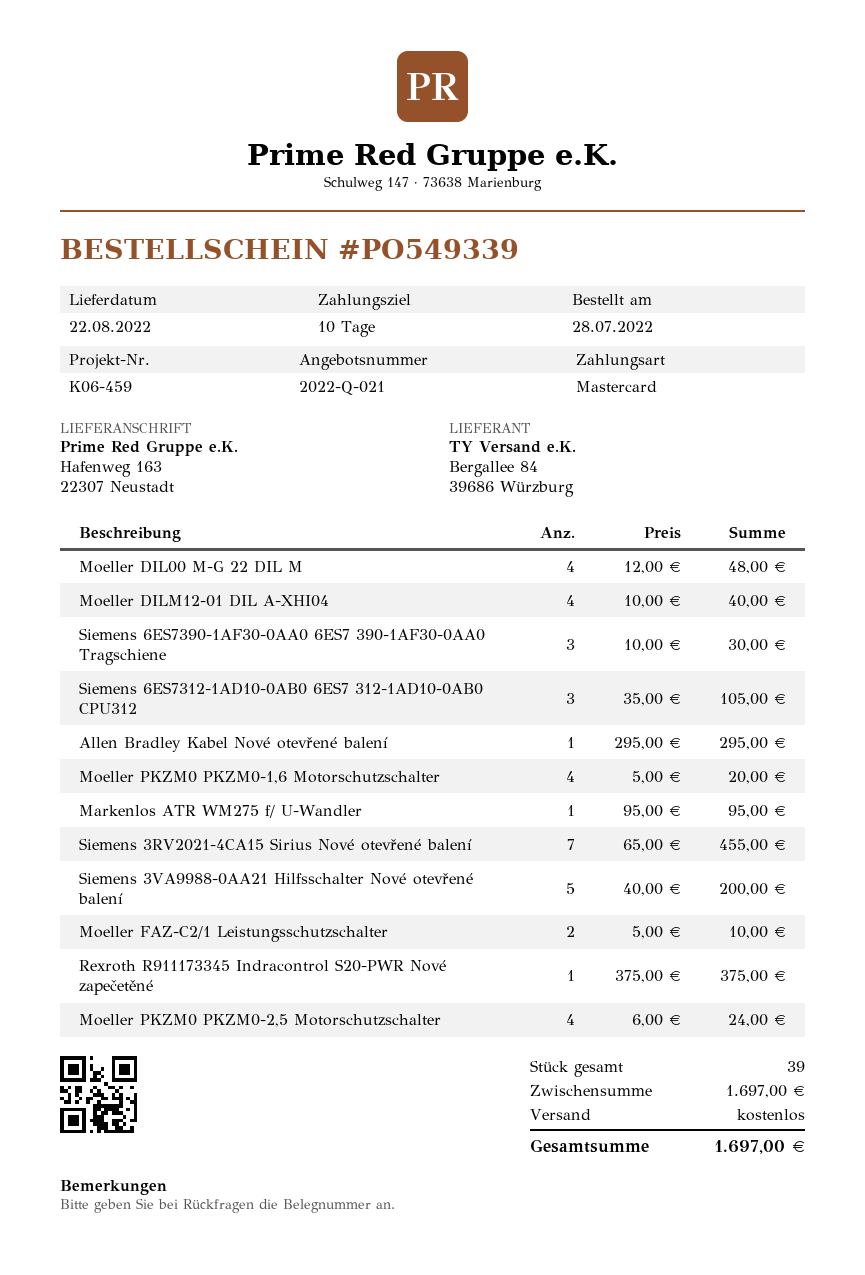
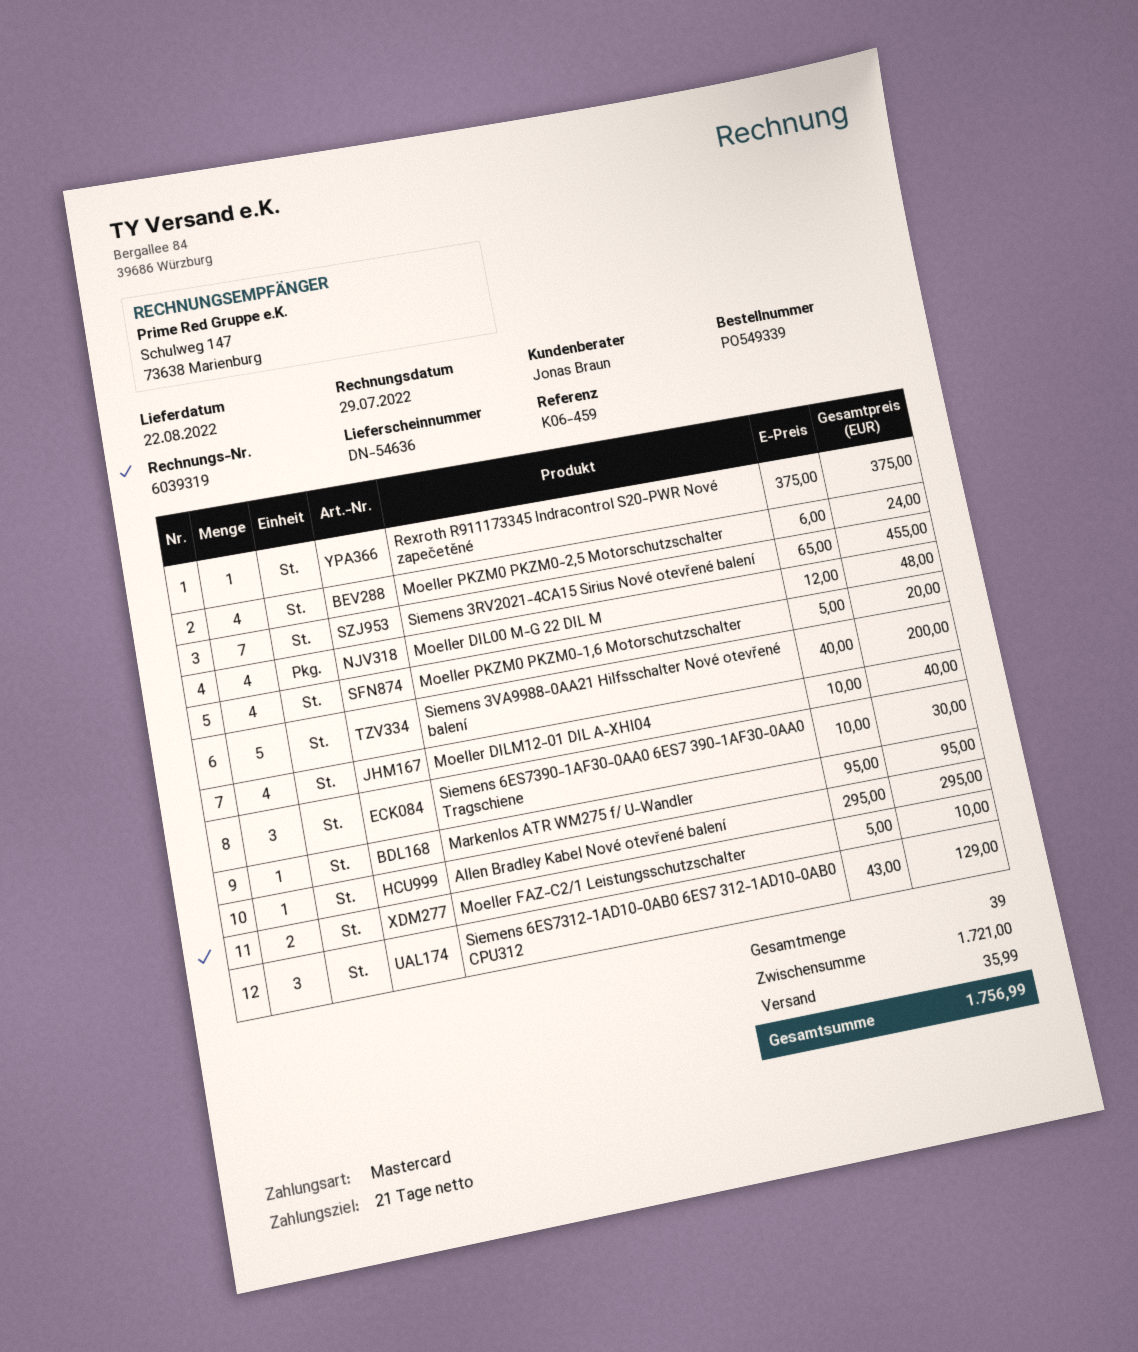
payment terms: 10 days -> 21 days
Siemens 6ES7312-1AD10-0AB0 6ES7 312-1AD10-0AB0 CPU312: 3 x 35.00 = 105.00 -> 3 x 43.00 = 129.00
subtotal: 1697.00 -> 1721.00
shipping: 0.00 -> 35.99
total: 1697.00 -> 1756.99

